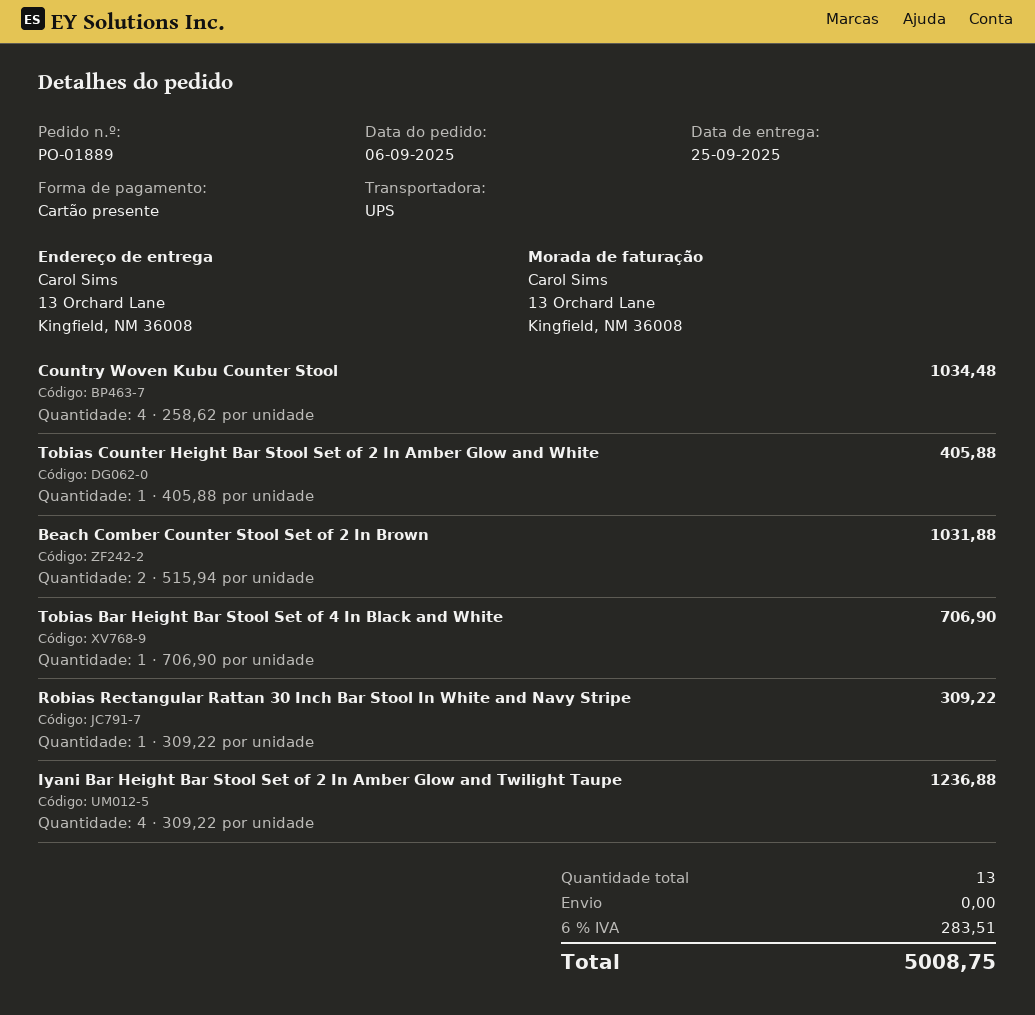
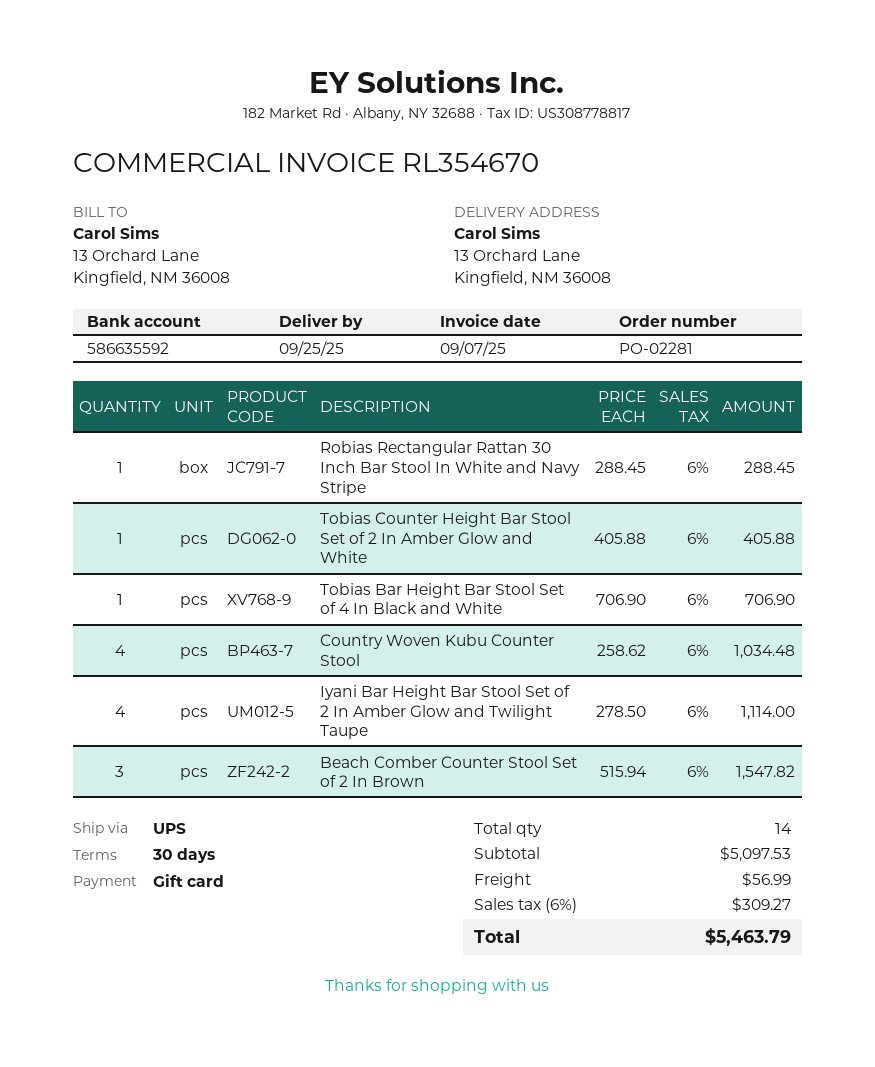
order number: PO-01889 -> PO-02281
Beach Comber Counter Stool Set of 2 In Brown: 2 x 515.94 = 1031.88 -> 3 x 515.94 = 1547.82
Robias Rectangular Rattan 30 Inch Bar Stool In White and Navy Stripe: 1 x 309.22 = 309.22 -> 1 x 288.45 = 288.45
Iyani Bar Height Bar Stool Set of 2 In Amber Glow and Twilight Taupe: 4 x 309.22 = 1236.88 -> 4 x 278.50 = 1114.00
total quantity: 13 -> 14
shipping: 0.00 -> 56.99
tax: 6% = 283.51 -> 6% = 309.27
total: 5008.75 -> 5463.79

